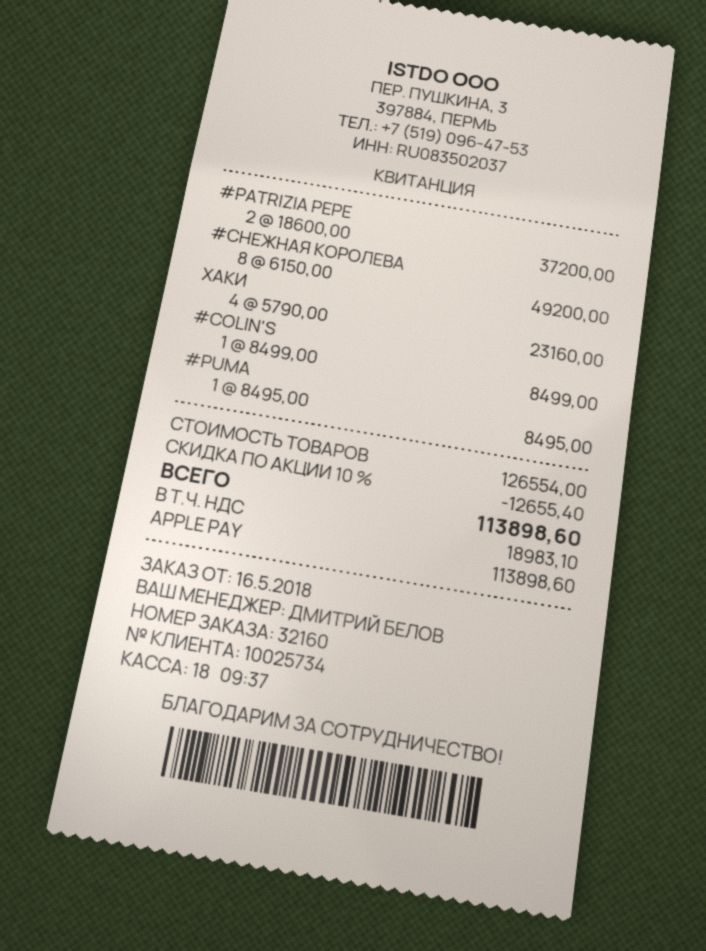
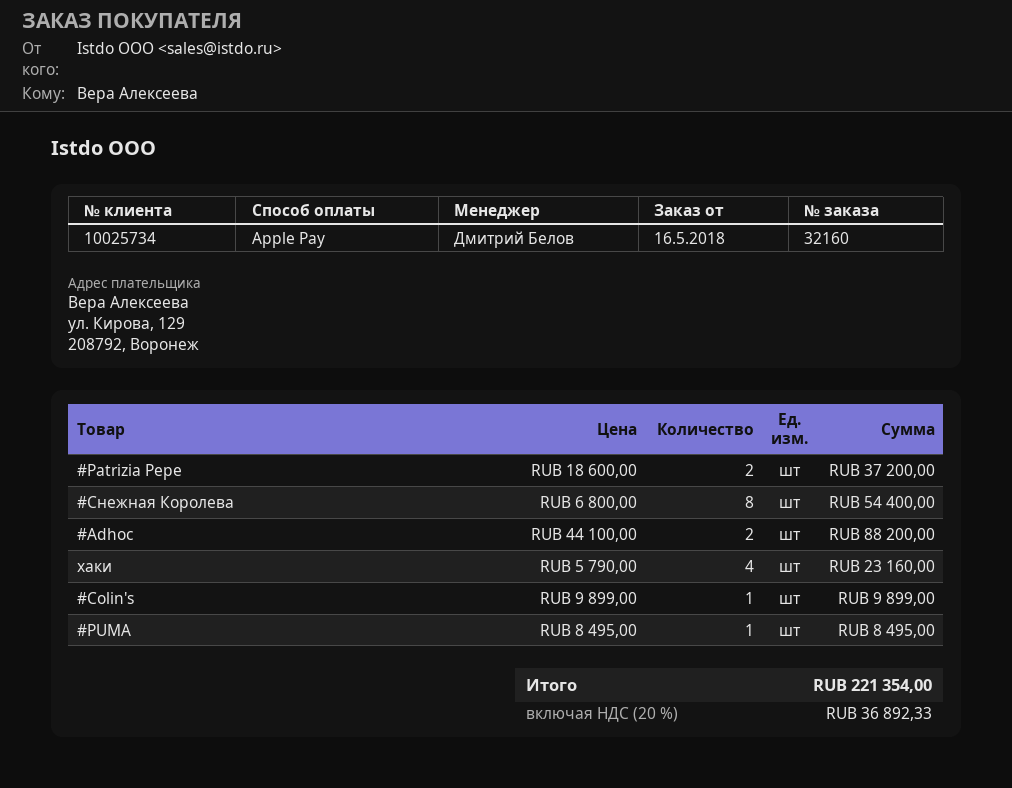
#СНЕЖНАЯ КОРОЛЕВА: 8 x 6150.00 = 49200.00 -> 8 x 6800.00 = 54400.00
#COLIN'S: 1 x 8499.00 = 8499.00 -> 1 x 9899.00 = 9899.00
#Adhoc: none -> 2 x 44100.00 = 88200.00
discount: 10% = 12655.40 -> none
tax: 18983.10 -> 36892.33
total: 113898.60 -> 221354.00

